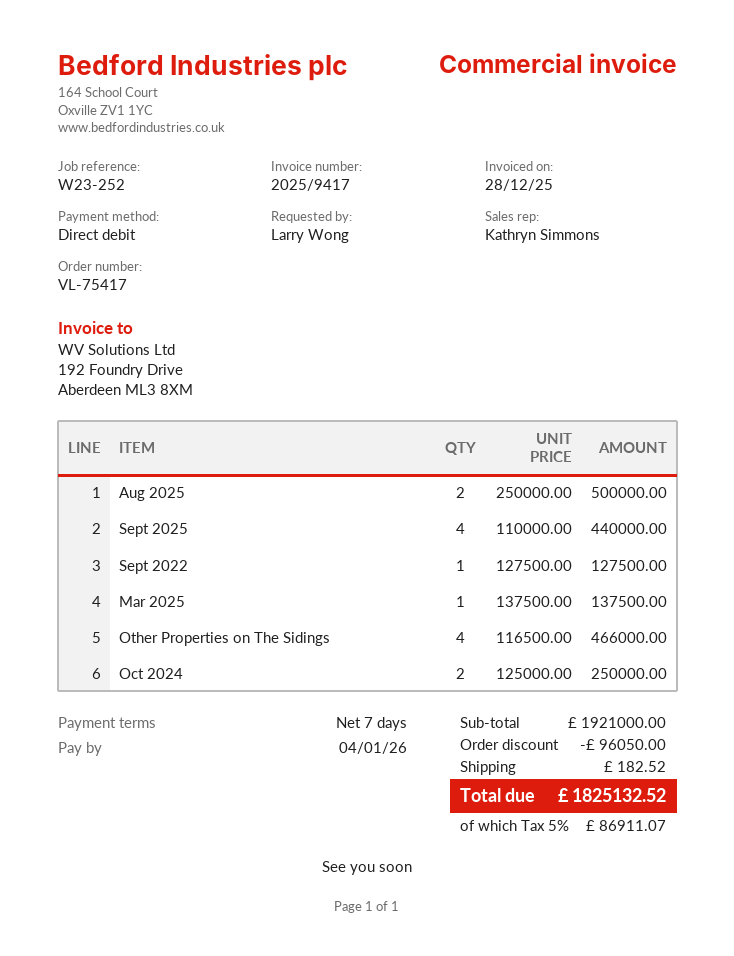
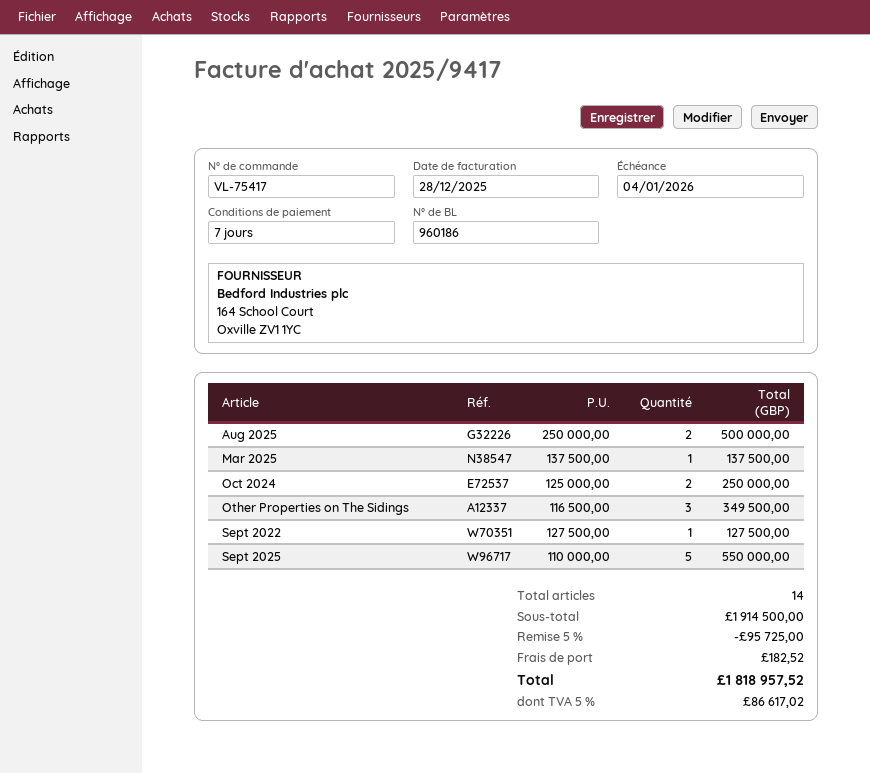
Sept 2025: 4 x 110000.00 = 440000.00 -> 5 x 110000.00 = 550000.00
Other Properties on The Sidings: 4 x 116500.00 = 466000.00 -> 3 x 116500.00 = 349500.00
subtotal: 1921000.00 -> 1914500.00
discount: 96050.00 -> 95725.00
tax: 5% = 86911.07 -> 5% = 86617.02
total: 1825132.52 -> 1818957.52

